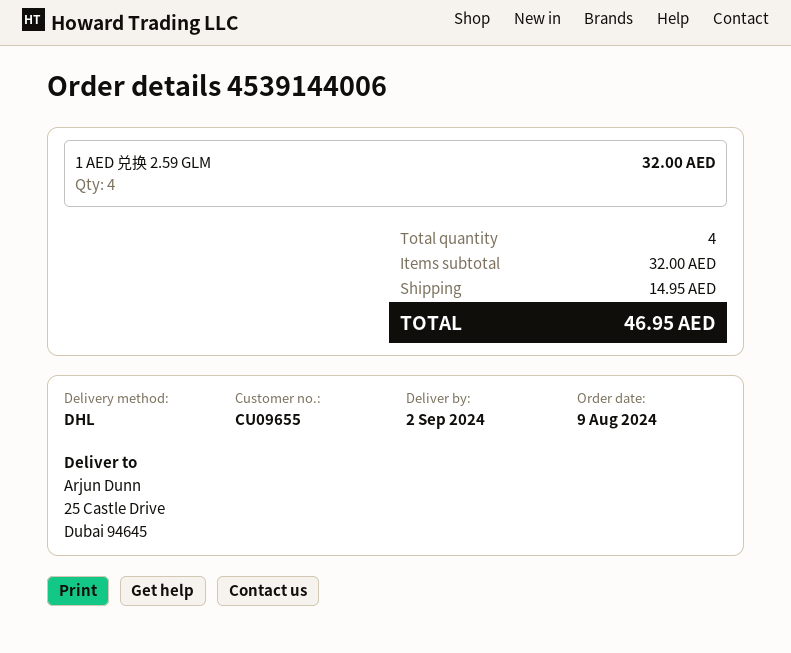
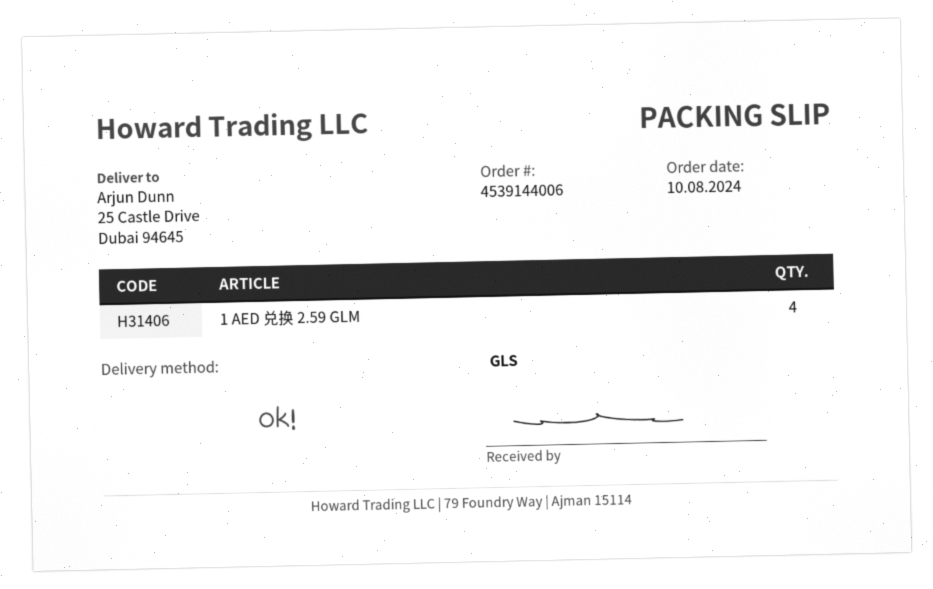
order date: 2024-08-09 -> 2024-08-10
shipping method: DHL -> GLS

